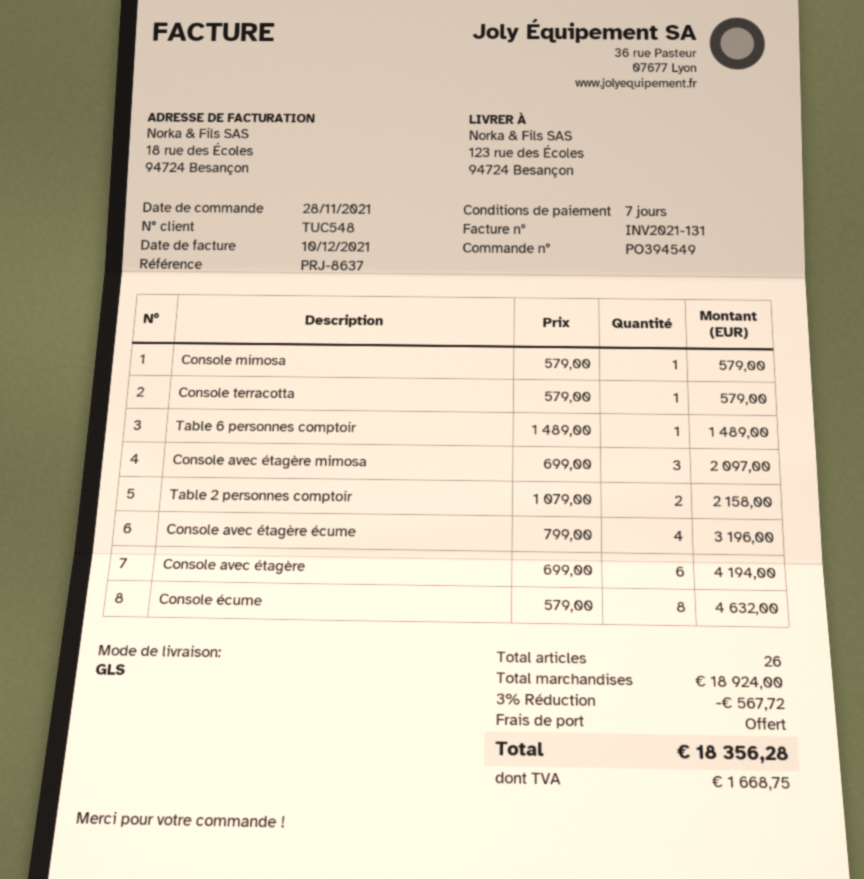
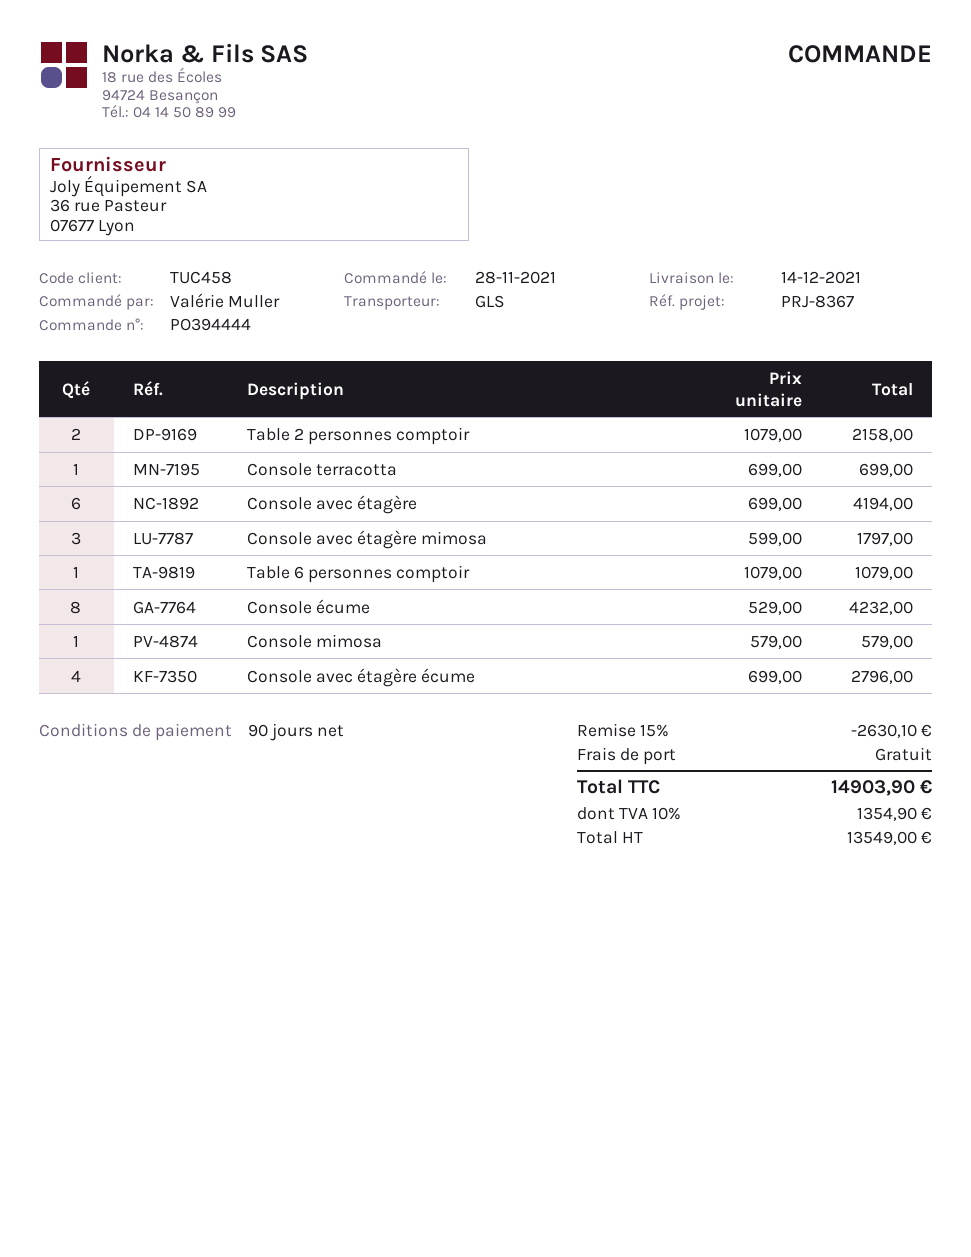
order number: PO394549 -> PO394444
payment terms: 7 days -> 90 days
customer number: TUC548 -> TUC458
reference: PRJ-8637 -> PRJ-8367
Console terracotta: 1 x 579.00 = 579.00 -> 1 x 699.00 = 699.00
Table 6 personnes comptoir: 1 x 1489.00 = 1489.00 -> 1 x 1079.00 = 1079.00
Console avec étagère mimosa: 3 x 699.00 = 2097.00 -> 3 x 599.00 = 1797.00
Console avec étagère écume: 4 x 799.00 = 3196.00 -> 4 x 699.00 = 2796.00
Console écume: 8 x 579.00 = 4632.00 -> 8 x 529.00 = 4232.00
discount: 3% = 567.72 -> 15% = 2630.10
tax: 1668.75 -> 1354.90
total: 18356.28 -> 14903.90

